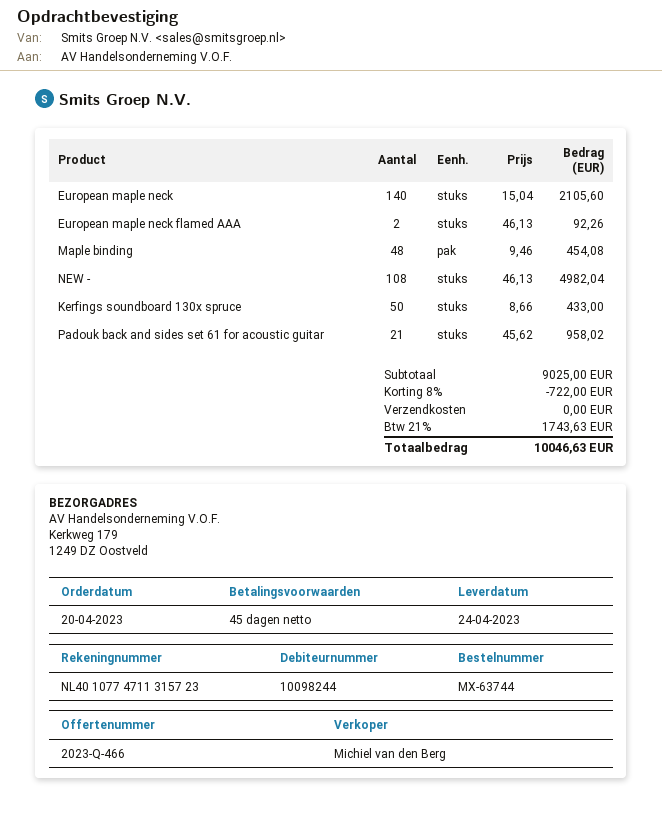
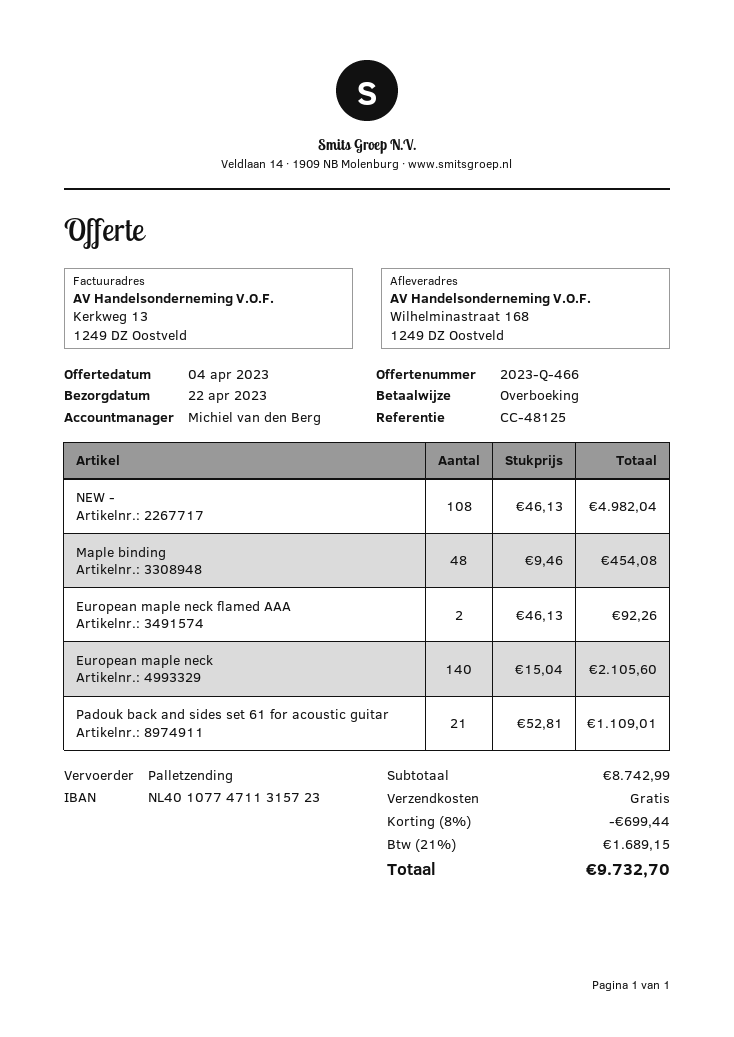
delivery date: 2023-04-24 -> 2023-04-22
ship to: Kerkweg 179, 1249 DZ Oostveld -> Wilhelminastraat 168, 1249 DZ Oostveld
Kerfings soundboard 130x spruce: 50 x 8.66 = 433.00 -> none
Padouk back and sides set 61 for acoustic guitar: 21 x 45.62 = 958.02 -> 21 x 52.81 = 1109.01
subtotal: 9025.00 -> 8742.99
discount: 8% = 722.00 -> 8% = 699.44
tax: 21% = 1743.63 -> 21% = 1689.15
total: 10046.63 -> 9732.70

